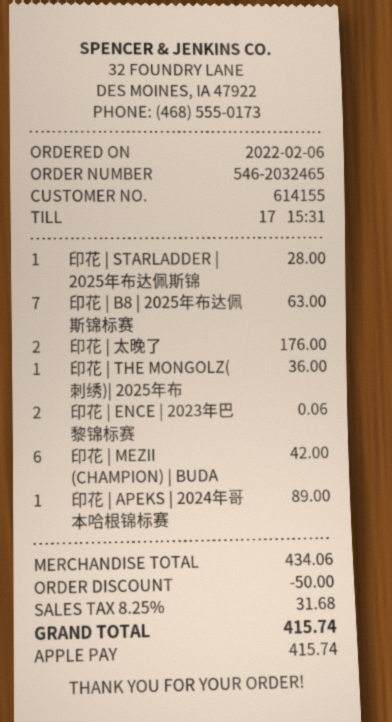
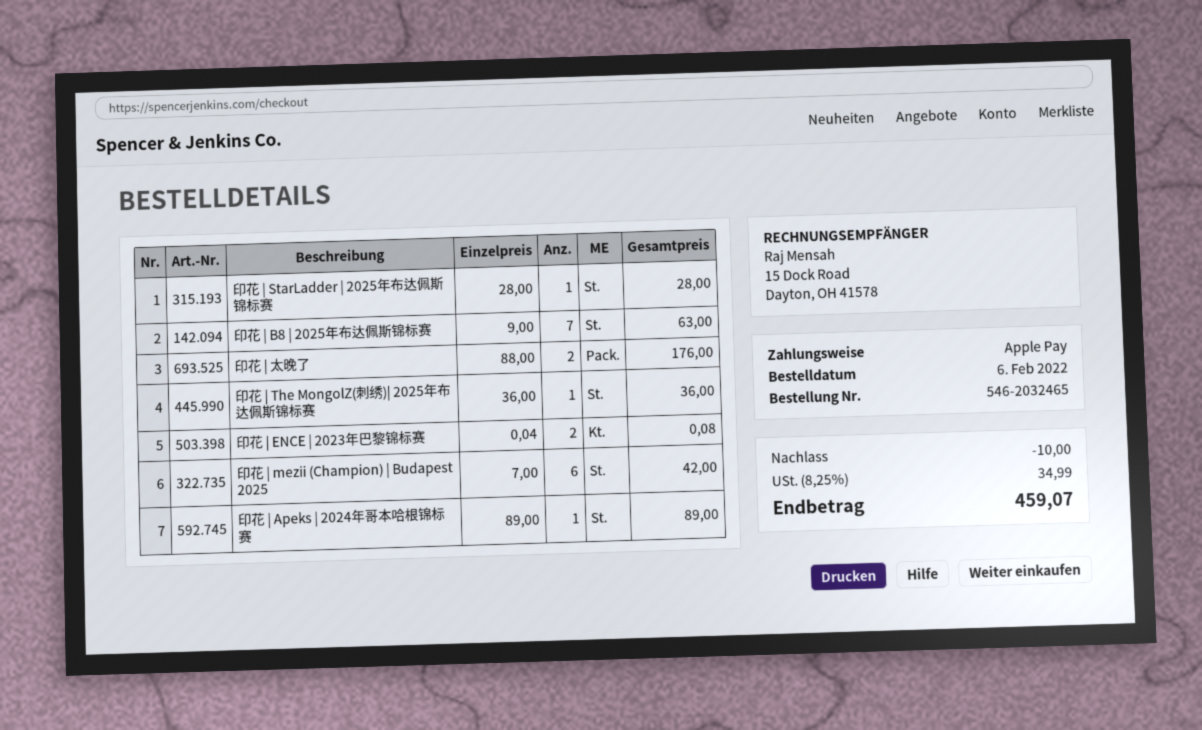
印花 | ENCE | 2023年巴黎锦标赛: 2 for 0.06 -> 2 for 0.08
discount: 50.00 -> 10.00
tax: 8.25% = 31.68 -> 8.25% = 34.99
total: 415.74 -> 459.07

